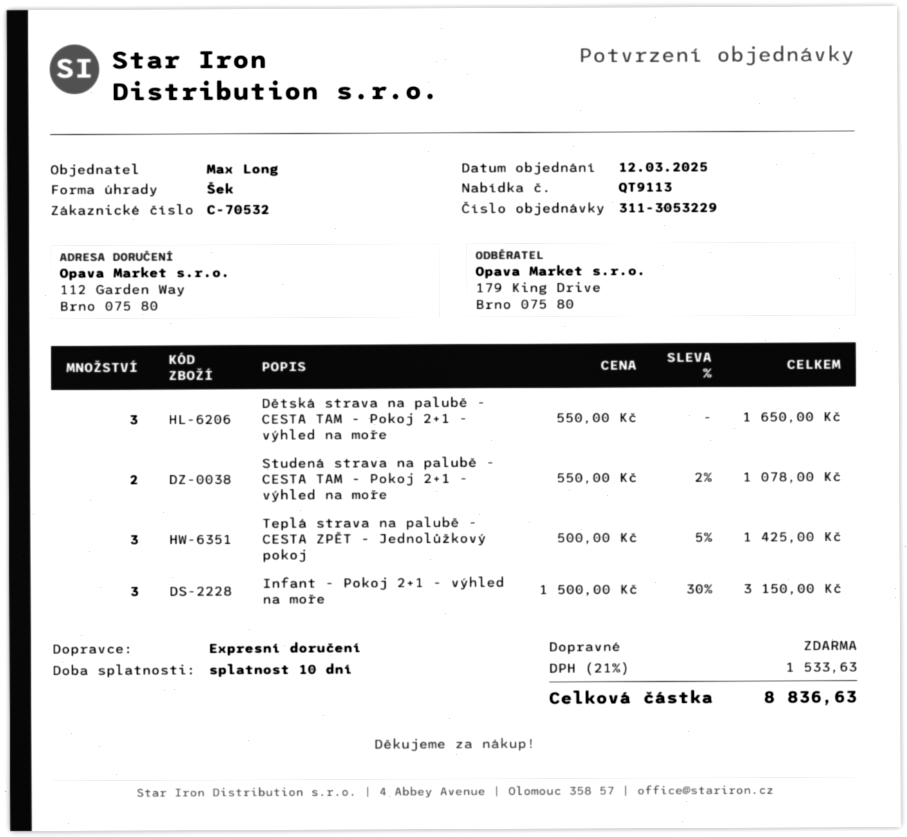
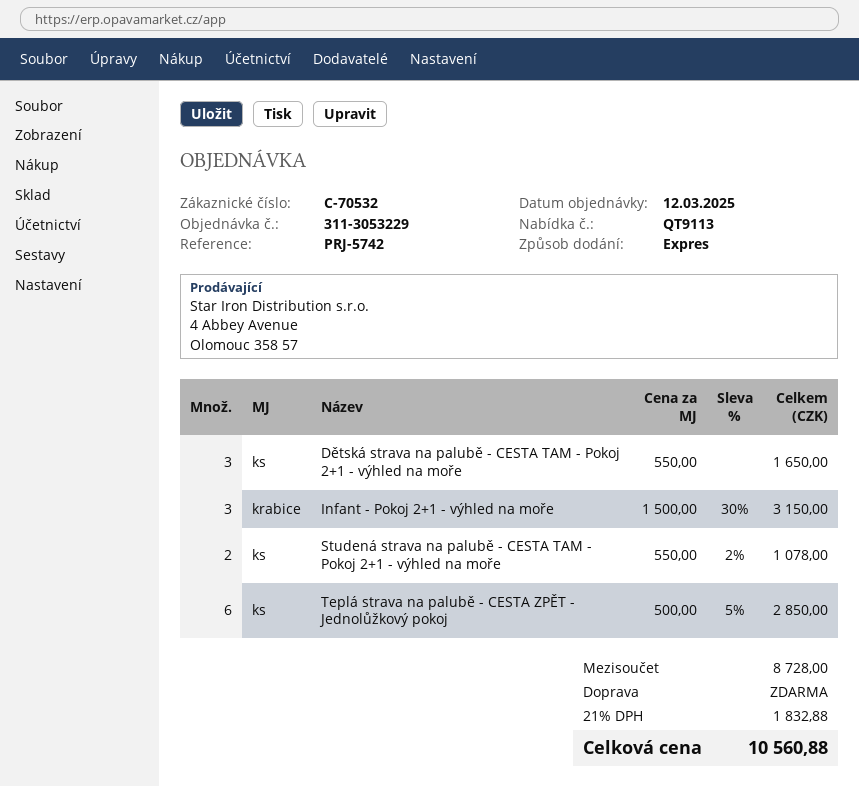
Teplá strava na palubě - CESTA ZPĚT - Jednolůžkový pokoj: 3 x 500.00 - 5% = 1425.00 -> 6 x 500.00 - 5% = 2850.00
tax: 21% = 1533.63 -> 21% = 1832.88
total: 8836.63 -> 10560.88

